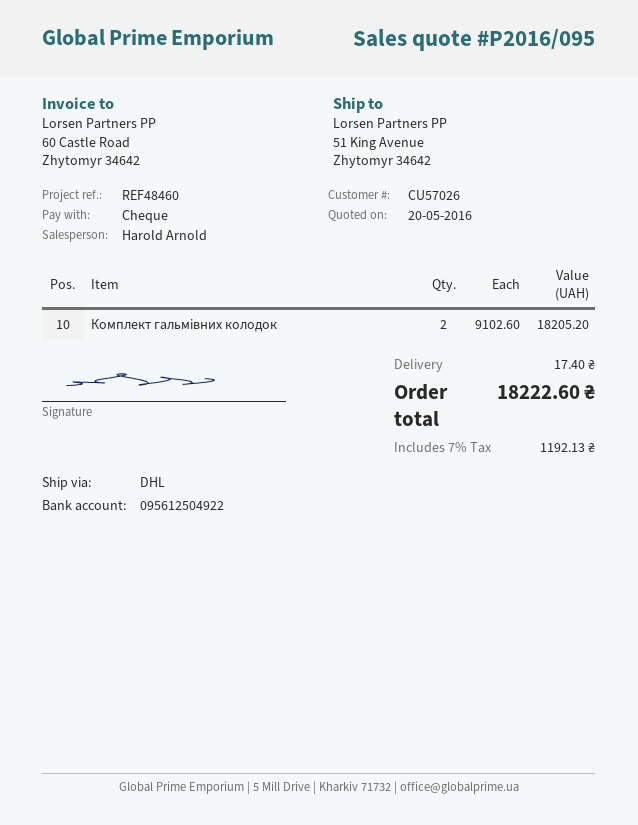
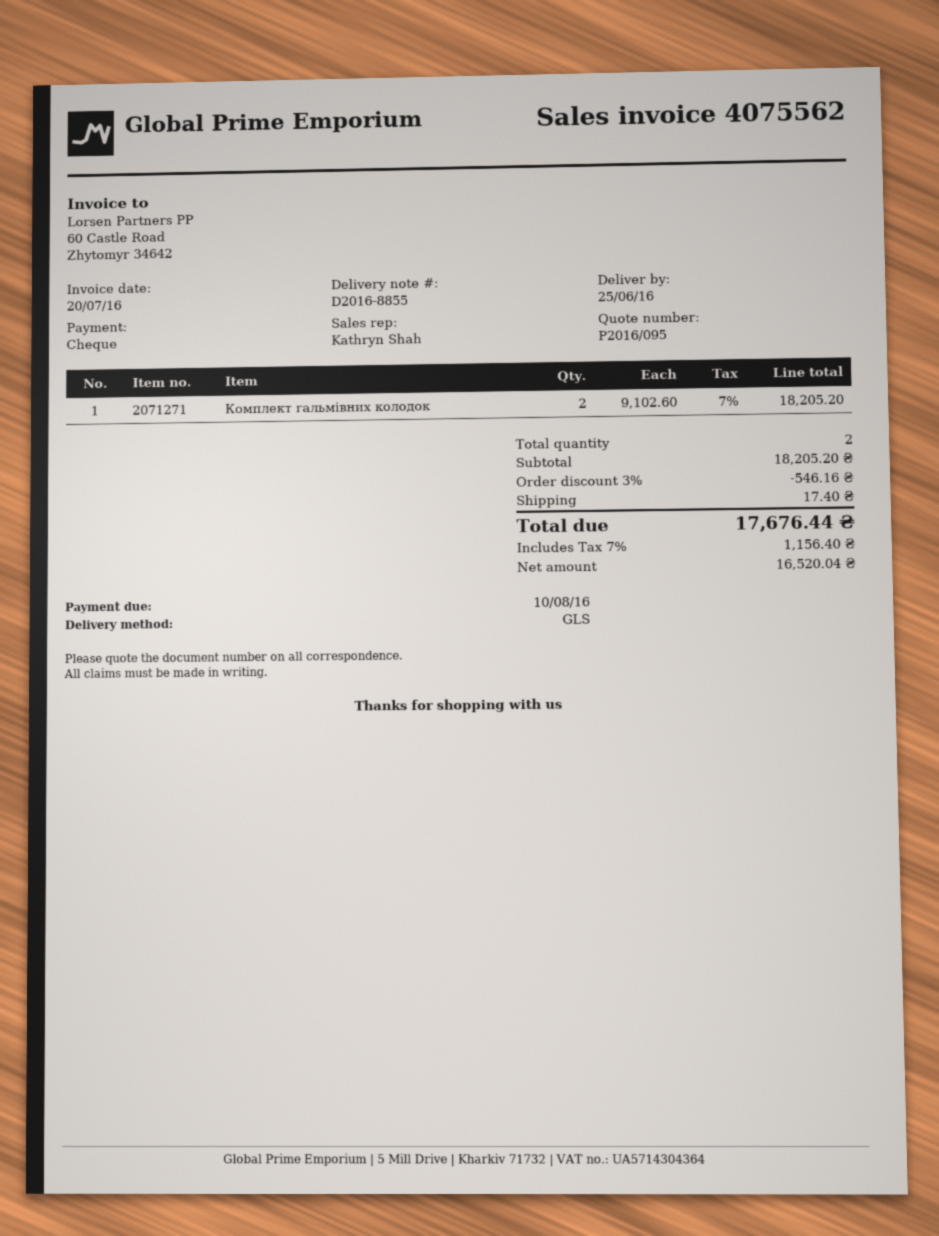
sales rep: Harold Arnold -> Kathryn Shah
shipping method: DHL -> GLS
discount: none -> 3% = 546.16
tax: 7% = 1192.13 -> 7% = 1156.40
total: 18222.60 -> 17676.44

